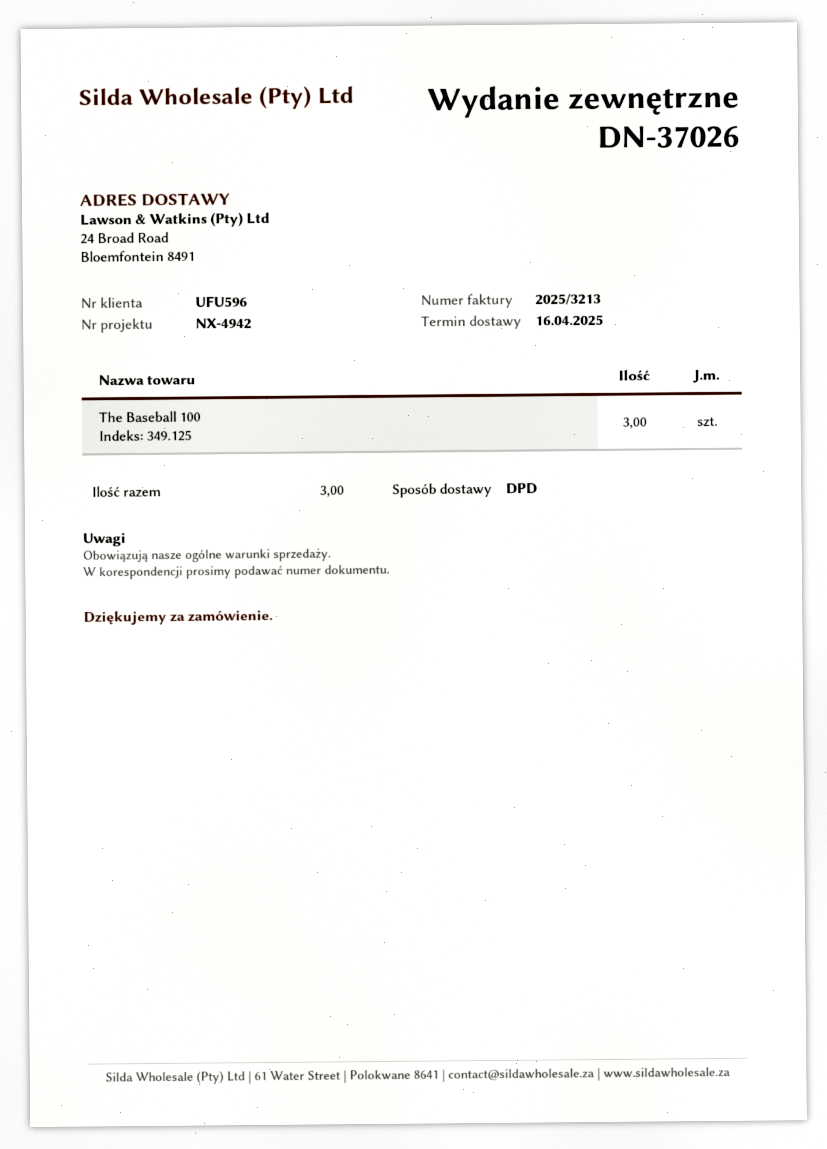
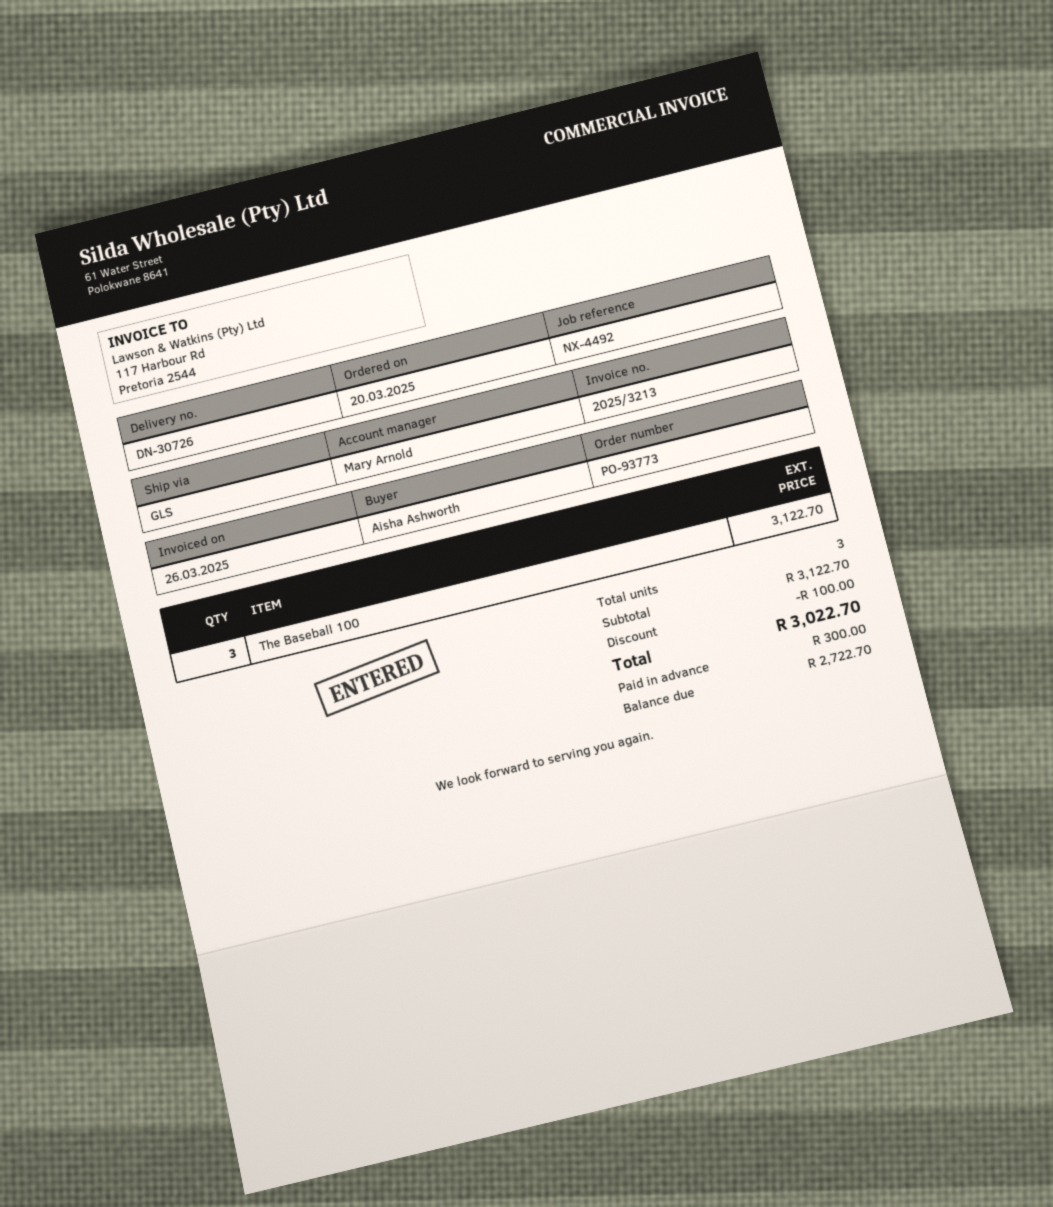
delivery note number: DN-37026 -> DN-30726
reference: NX-4942 -> NX-4492
shipping method: DPD -> GLS

